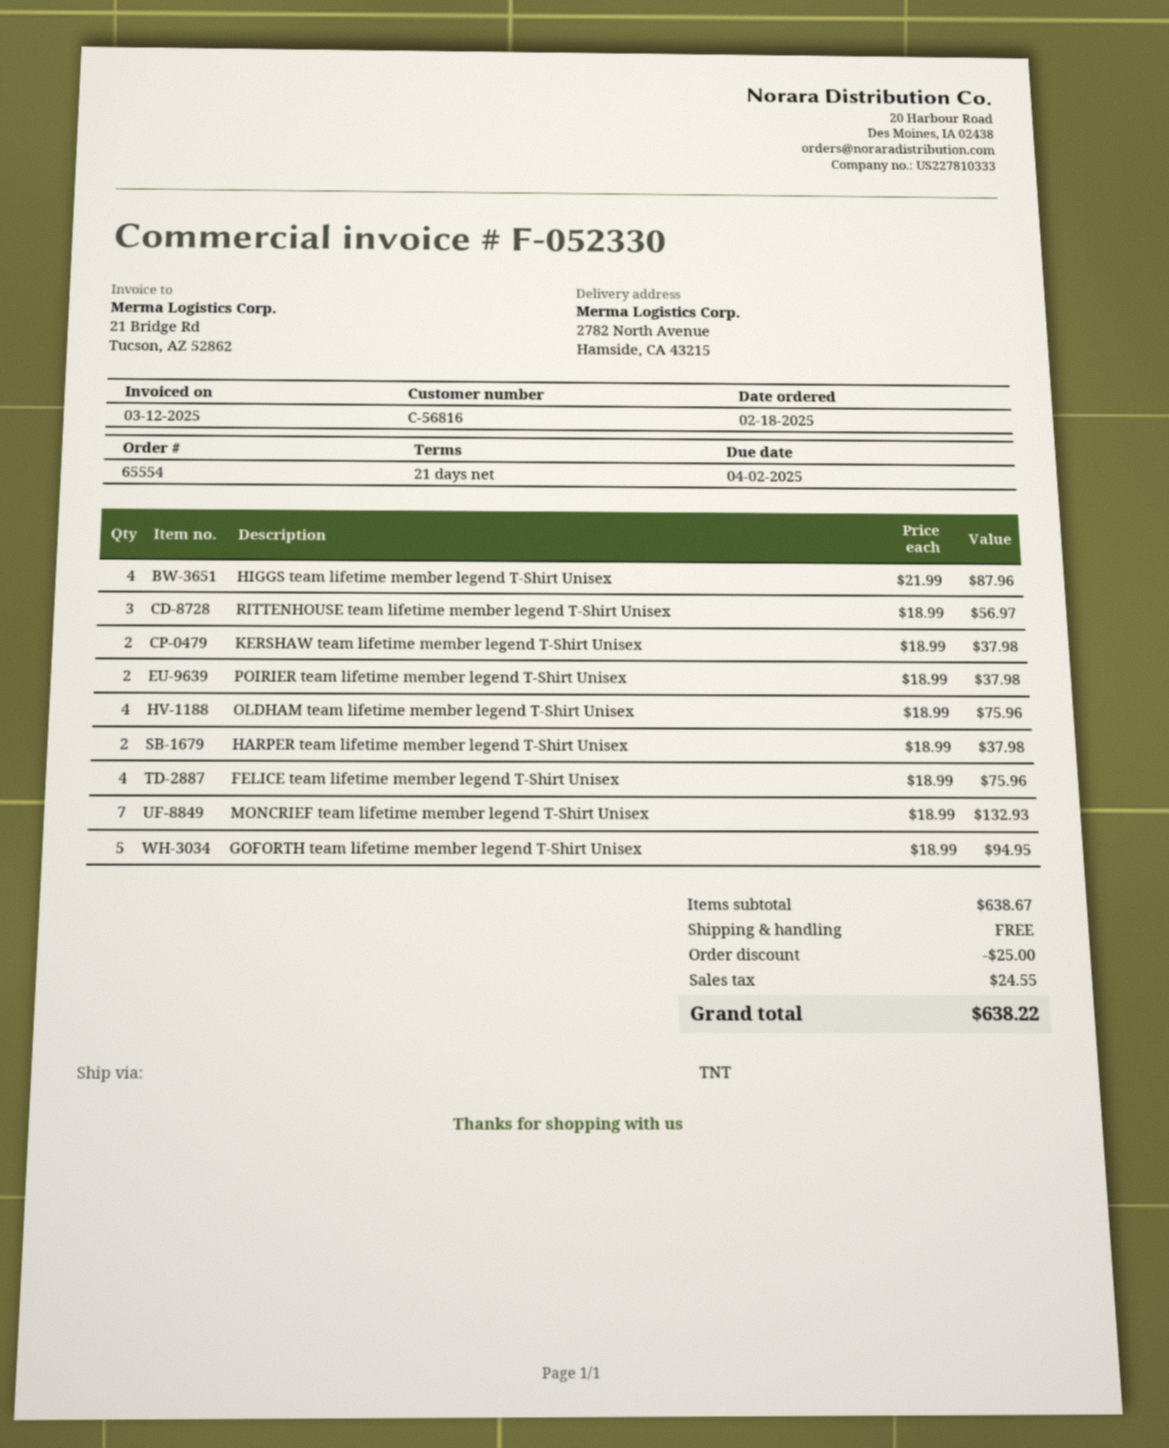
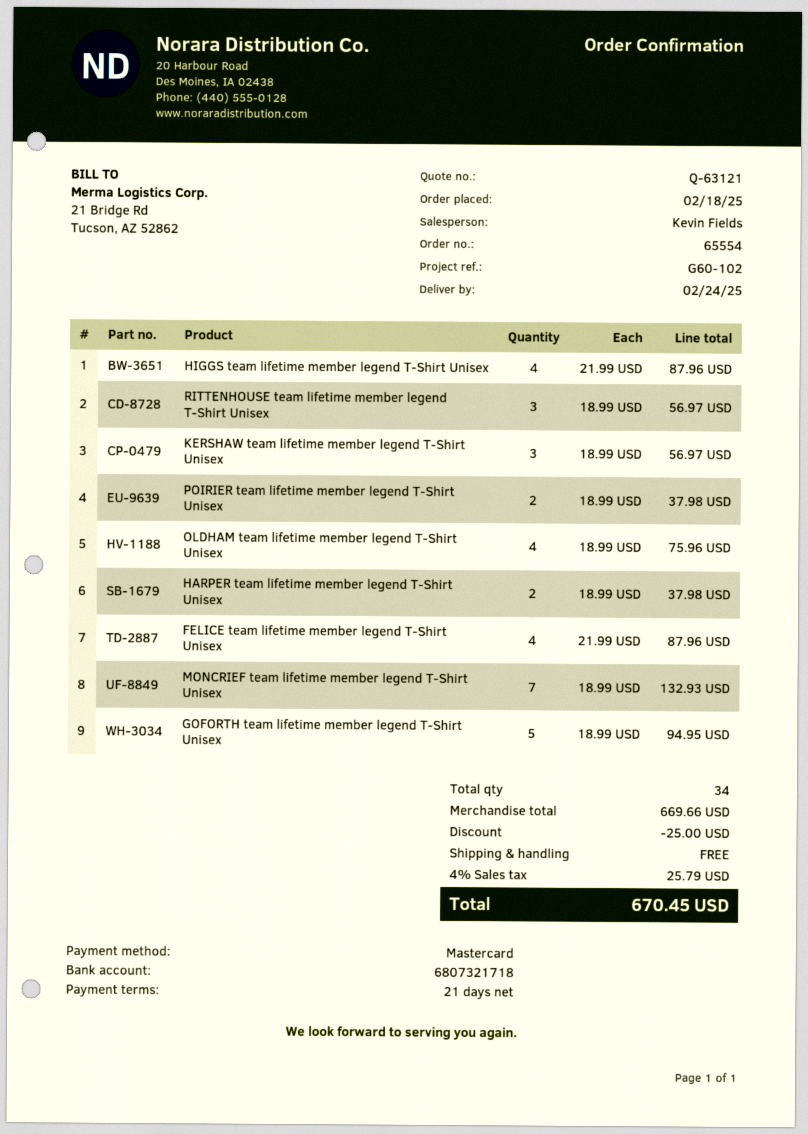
KERSHAW team lifetime member legend T-Shirt Unisex: 2 x 18.99 = 37.98 -> 3 x 18.99 = 56.97
FELICE team lifetime member legend T-Shirt Unisex: 4 x 18.99 = 75.96 -> 4 x 21.99 = 87.96
subtotal: 638.67 -> 669.66
tax: 24.55 -> 25.79
total: 638.22 -> 670.45

